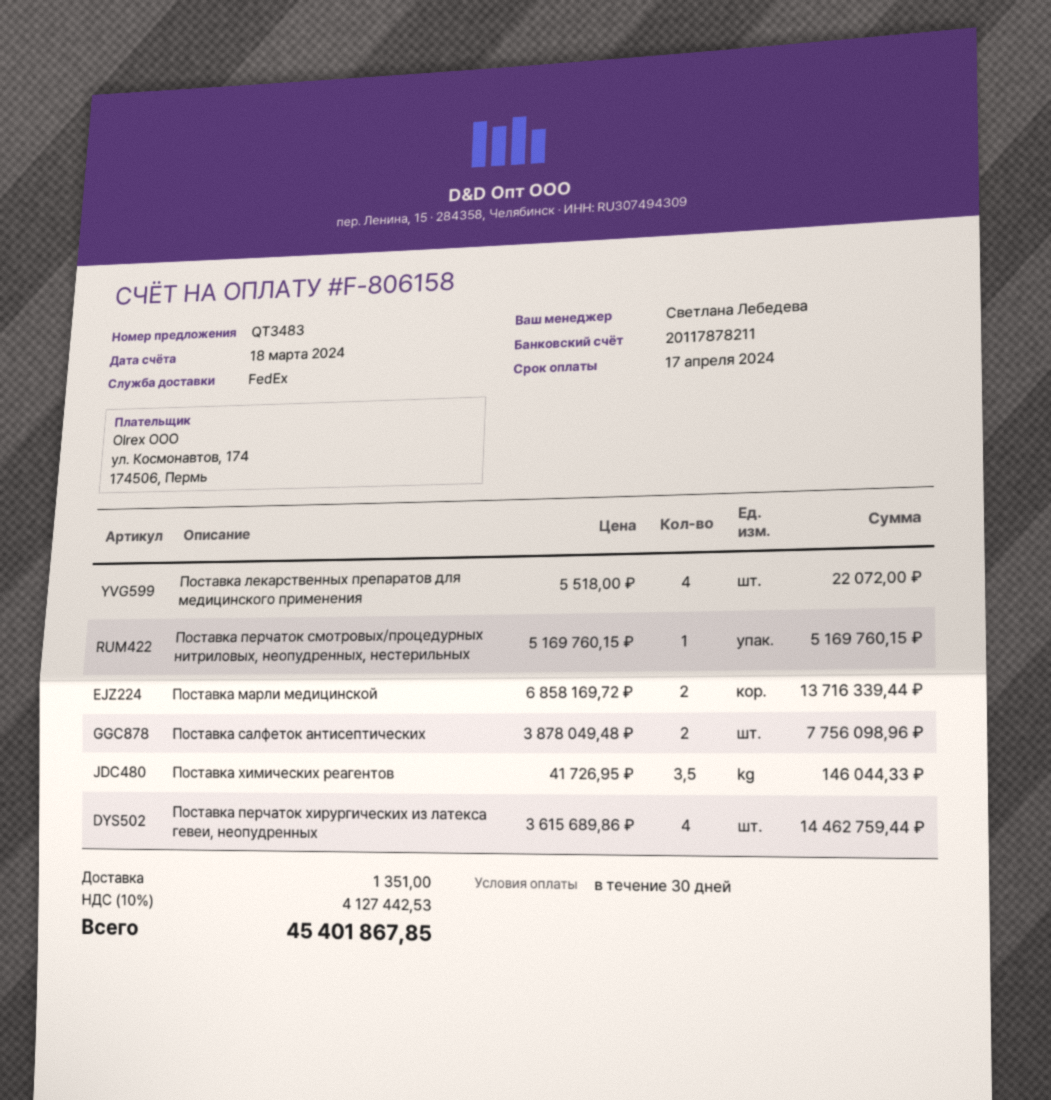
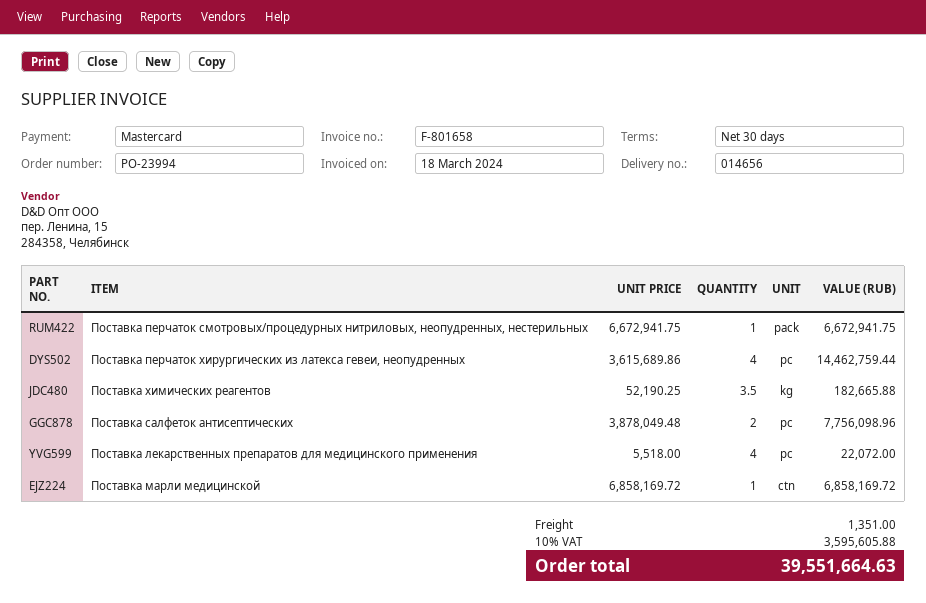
invoice number: F-806158 -> F-801658
Поставка перчаток смотровых/процедурных нитриловых, неопудренных, нестерильных: 1 x 5169760.15 = 5169760.15 -> 1 x 6672941.75 = 6672941.75
Поставка марли медицинской: 2 x 6858169.72 = 13716339.44 -> 1 x 6858169.72 = 6858169.72
Поставка химических реагентов: 3.5 x 41726.95 = 146044.33 -> 3.5 x 52190.25 = 182665.88
tax: 10% = 4127442.53 -> 10% = 3595605.88
total: 45401867.85 -> 39551664.63

